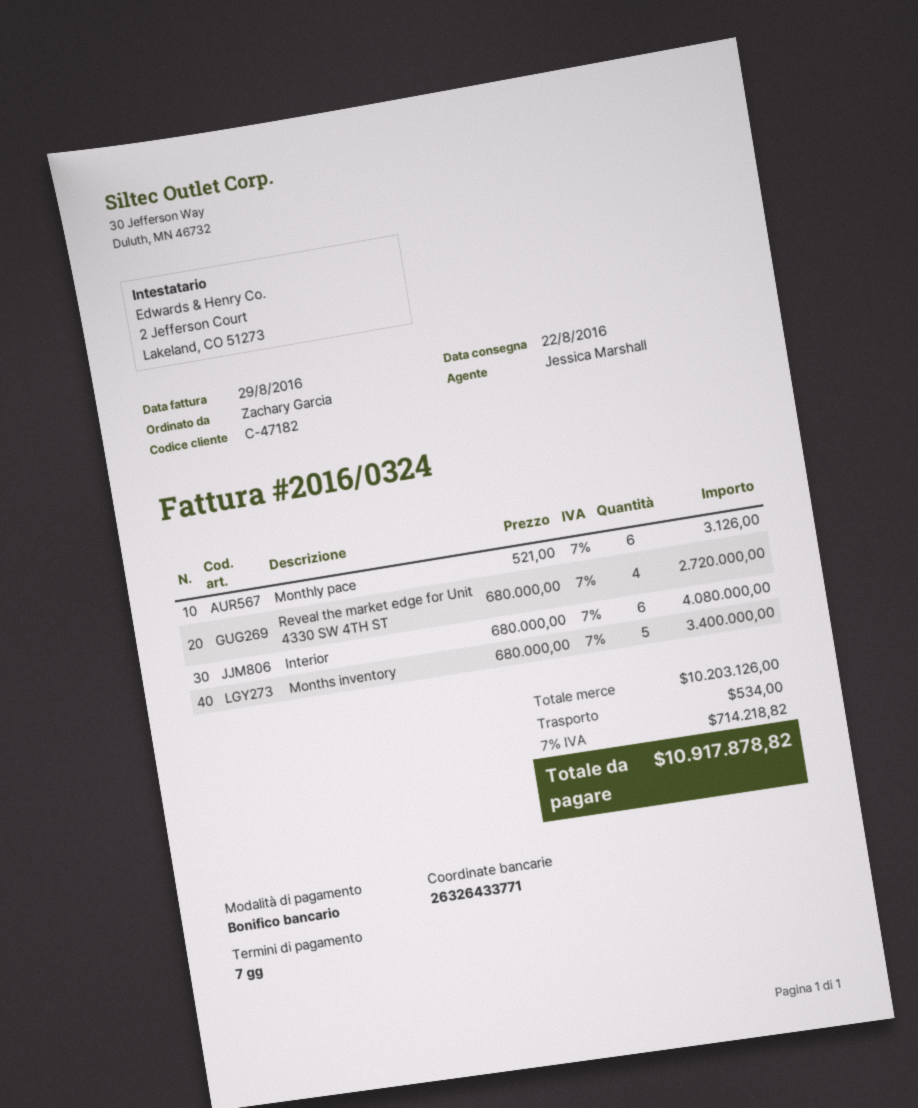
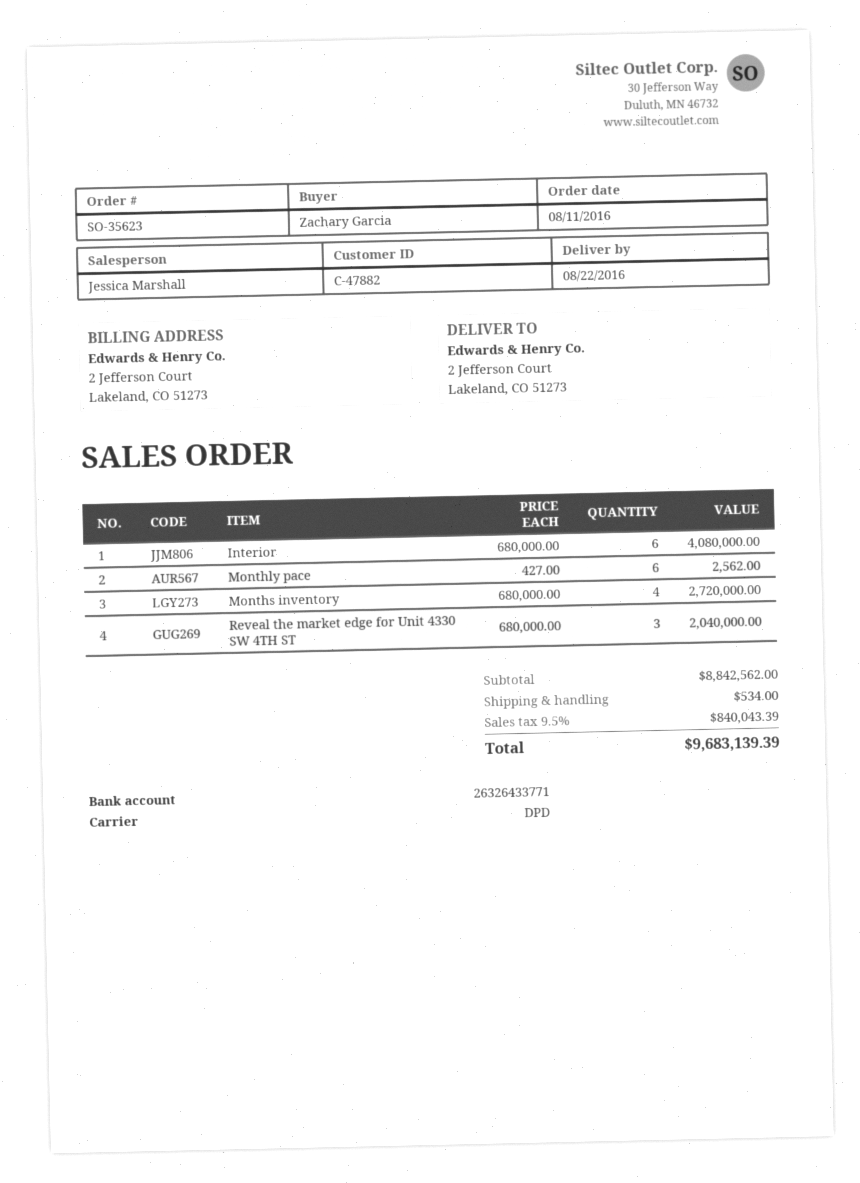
customer number: C-47182 -> C-47882
Monthly pace: 6 x 521.00 = 3126.00 -> 6 x 427.00 = 2562.00
Reveal the market edge for Unit 4330 SW 4TH ST: 4 x 680000.00 = 2720000.00 -> 3 x 680000.00 = 2040000.00
Months inventory: 5 x 680000.00 = 3400000.00 -> 4 x 680000.00 = 2720000.00
subtotal: 10203126.00 -> 8842562.00
tax: 7% = 714218.82 -> 9.5% = 840043.39
total: 10917878.82 -> 9683139.39

